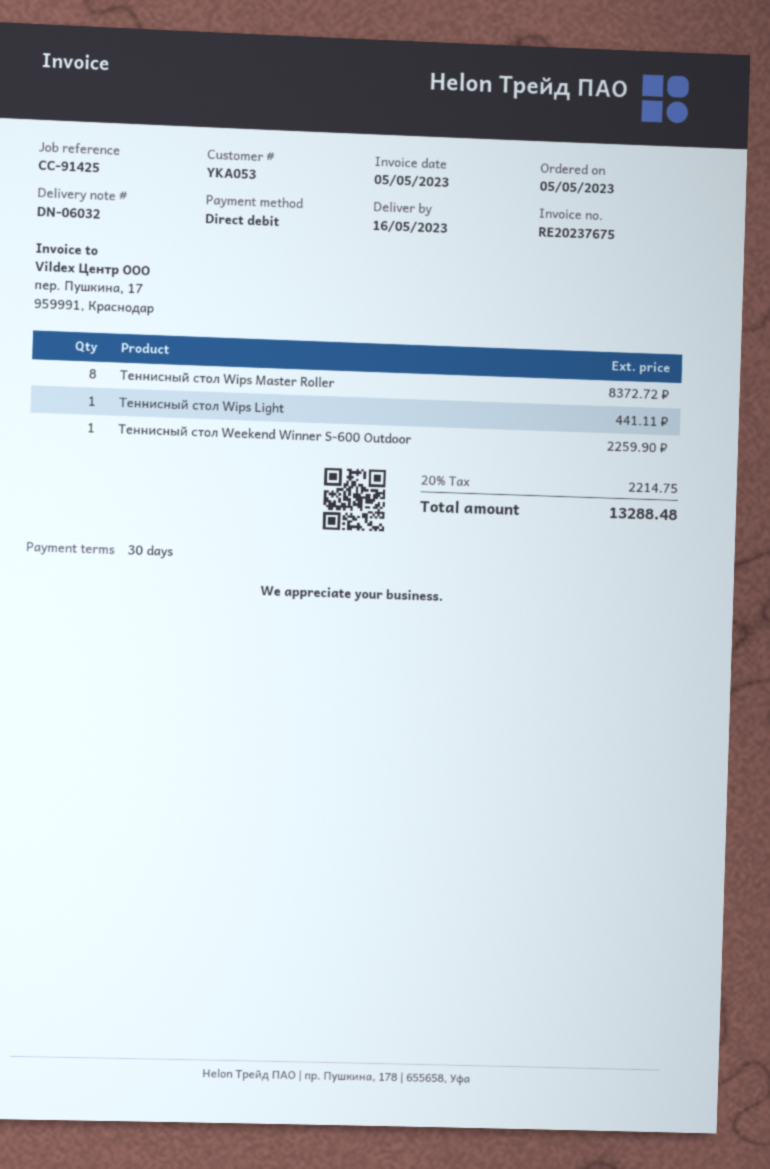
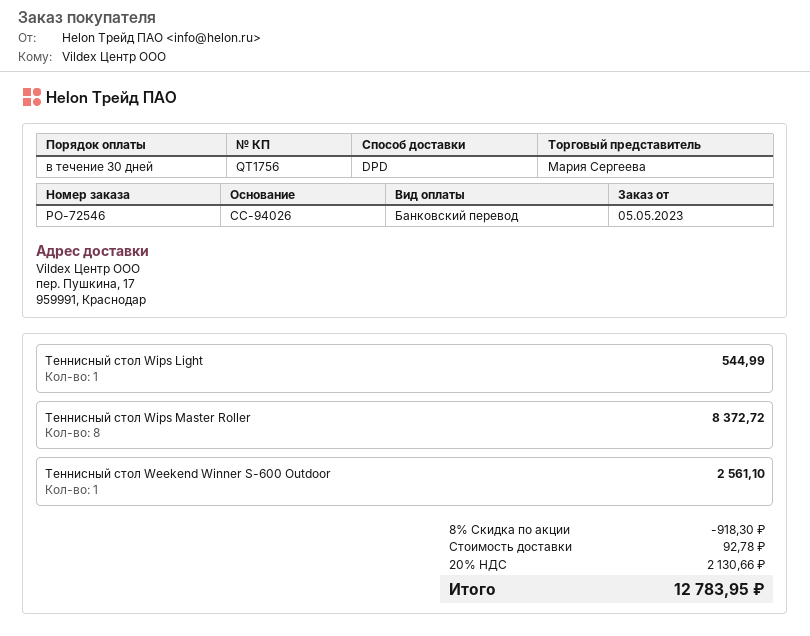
reference: CC-91425 -> CC-94026
payment method: direct debit -> bank transfer
Теннисный стол Wips Light: 1 for 441.11 -> 1 for 544.99
Теннисный стол Weekend Winner S-600 Outdoor: 1 for 2259.90 -> 1 for 2561.10
discount: none -> 8% = 918.30
shipping: none -> 92.78
tax: 20% = 2214.75 -> 20% = 2130.66
total: 13288.48 -> 12783.95

